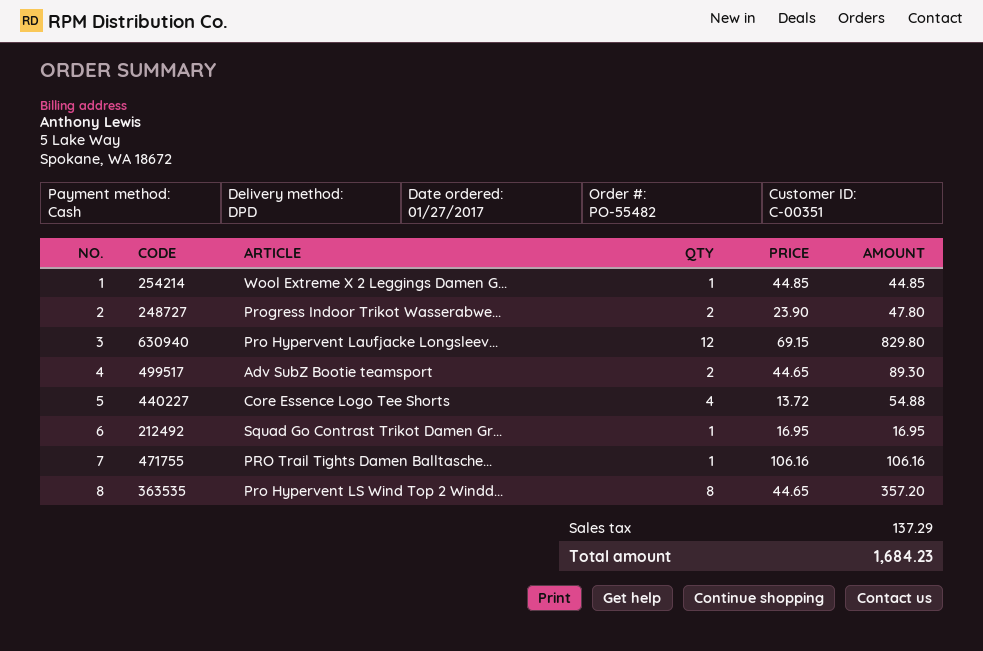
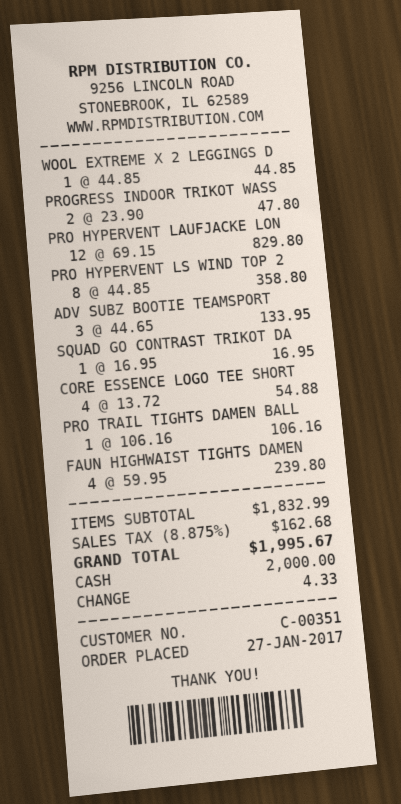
Adv SubZ Bootie teamsport: 2 x 44.65 = 89.30 -> 3 x 44.65 = 133.95
Pro Hypervent LS Wind Top 2 Windd...: 8 x 44.65 = 357.20 -> 8 x 44.85 = 358.80
FAUN HIGHWAIST TIGHTS DAMEN: none -> 4 x 59.95 = 239.80
tax: 137.29 -> 162.68
total: 1684.23 -> 1995.67

